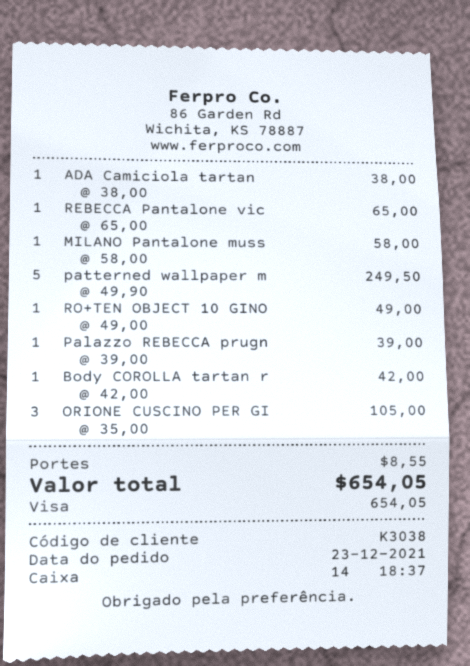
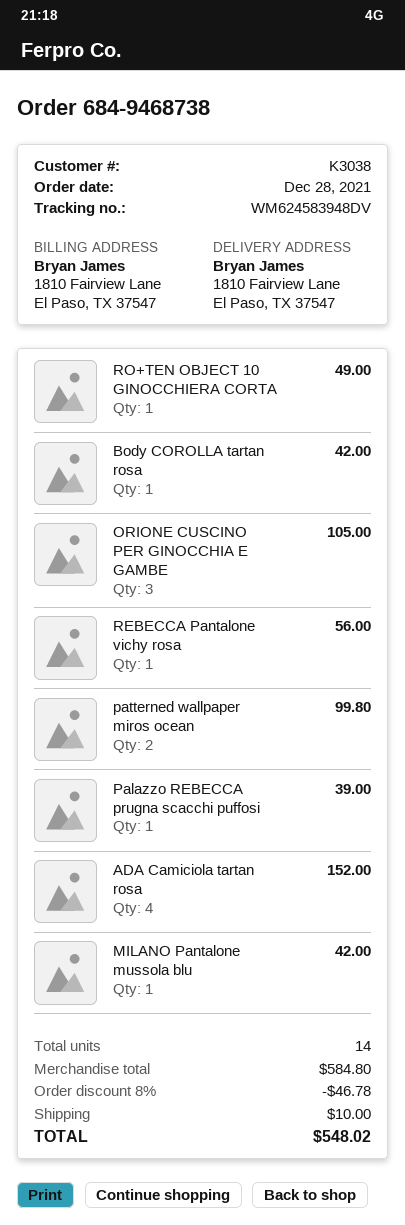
order date: 2021-12-23 -> 2021-12-28
ADA Camiciola tartan: 1 for 38.00 -> 4 for 152.00
REBECCA Pantalone vic: 1 for 65.00 -> 1 for 56.00
MILANO Pantalone muss: 1 for 58.00 -> 1 for 42.00
patterned wallpaper m: 5 for 249.50 -> 2 for 99.80
discount: none -> 8% = 46.78
shipping: 8.55 -> 10.00
total: 654.05 -> 548.02

